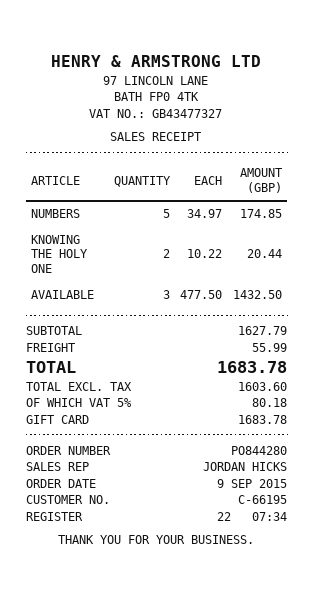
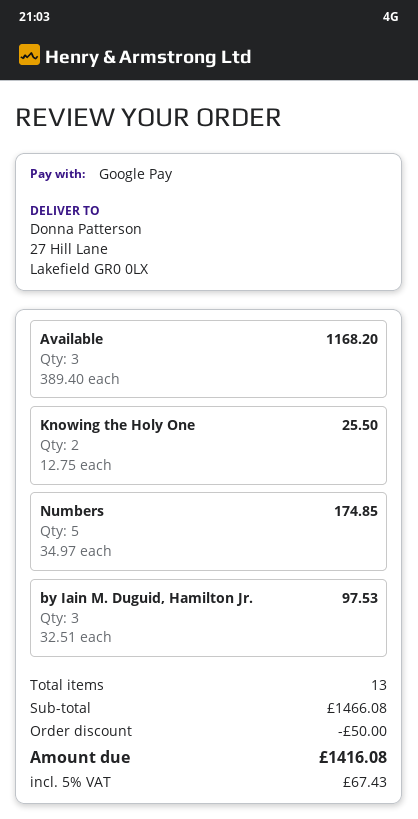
payment method: gift card -> Google Pay
KNOWING THE HOLY ONE: 2 x 10.22 = 20.44 -> 2 x 12.75 = 25.50
AVAILABLE: 3 x 477.50 = 1432.50 -> 3 x 389.40 = 1168.20
by Iain M. Duguid, Hamilton Jr.: none -> 3 x 32.51 = 97.53
subtotal: 1627.79 -> 1466.08
discount: none -> 50.00
shipping: 55.99 -> none
tax: 5% = 80.18 -> 5% = 67.43
total: 1683.78 -> 1416.08

